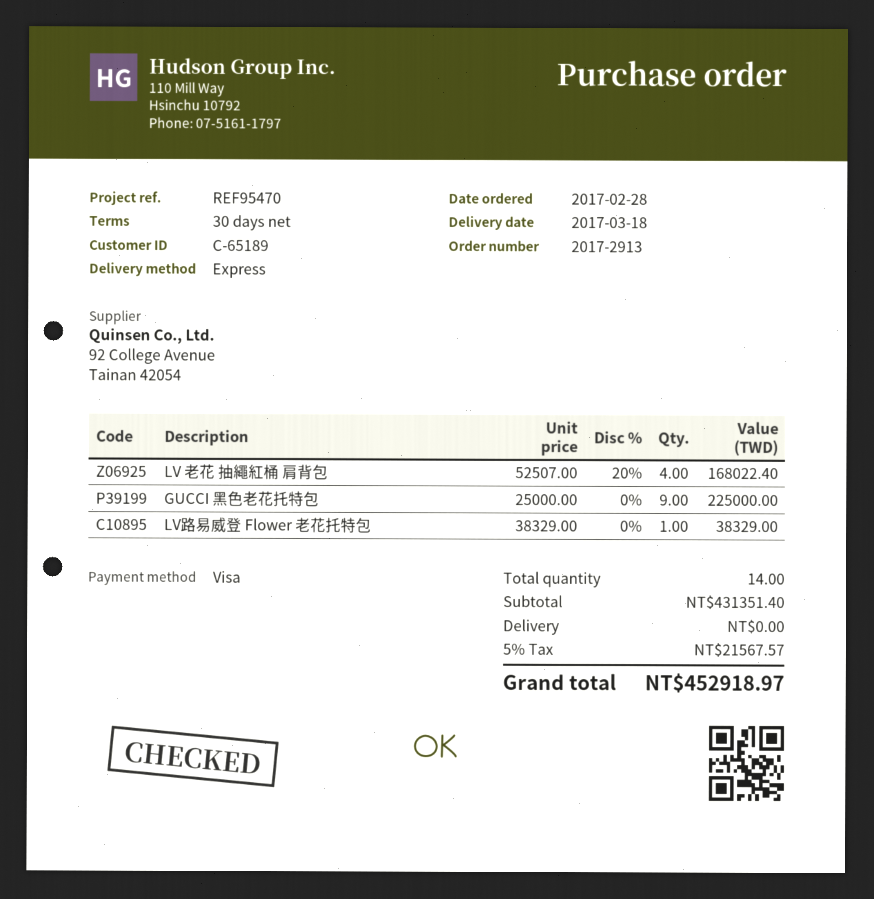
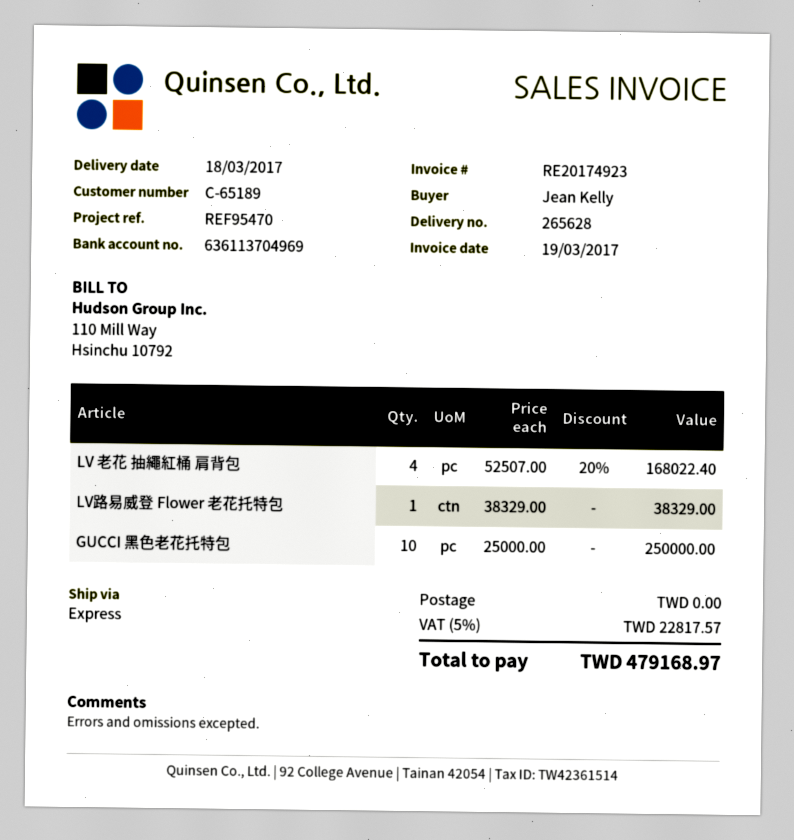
GUCCI 黑色老花托特包: 9 x 25000.00 = 225000.00 -> 10 x 25000.00 = 250000.00
tax: 5% = 21567.57 -> 5% = 22817.57
total: 452918.97 -> 479168.97

